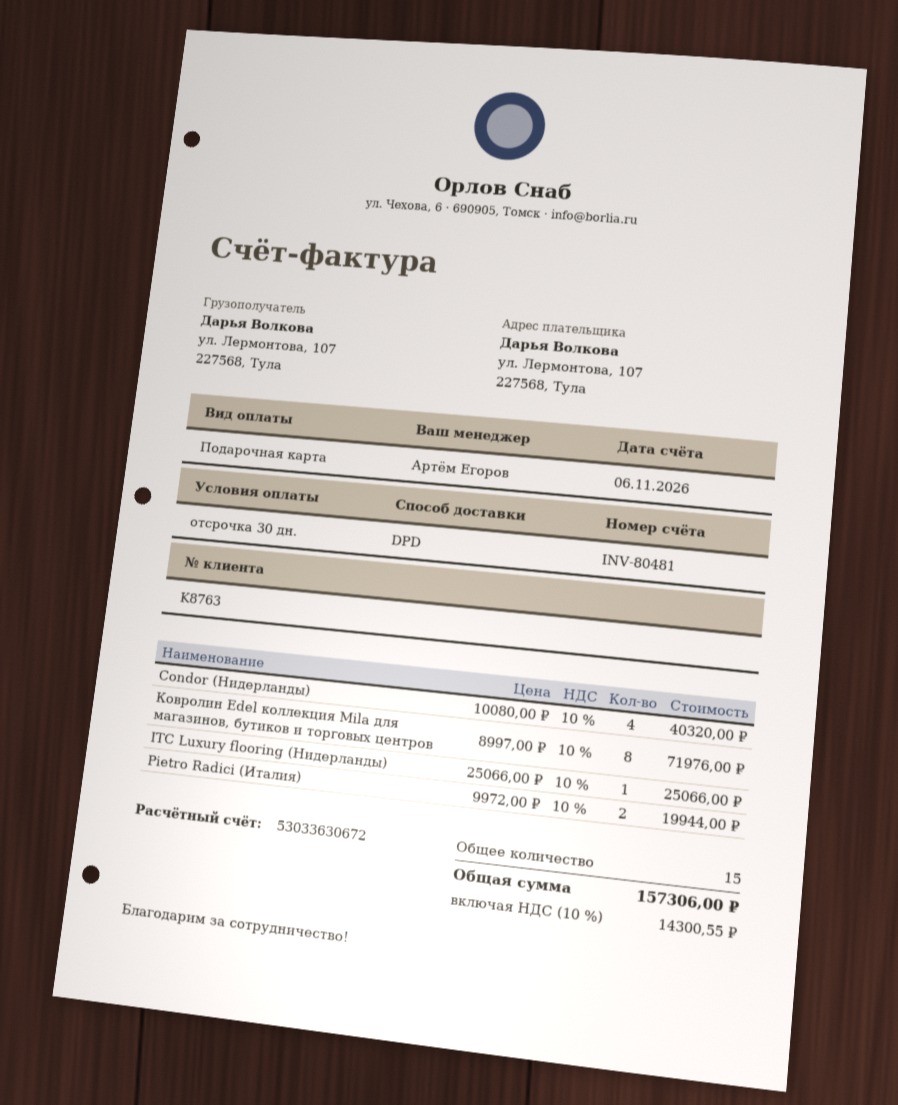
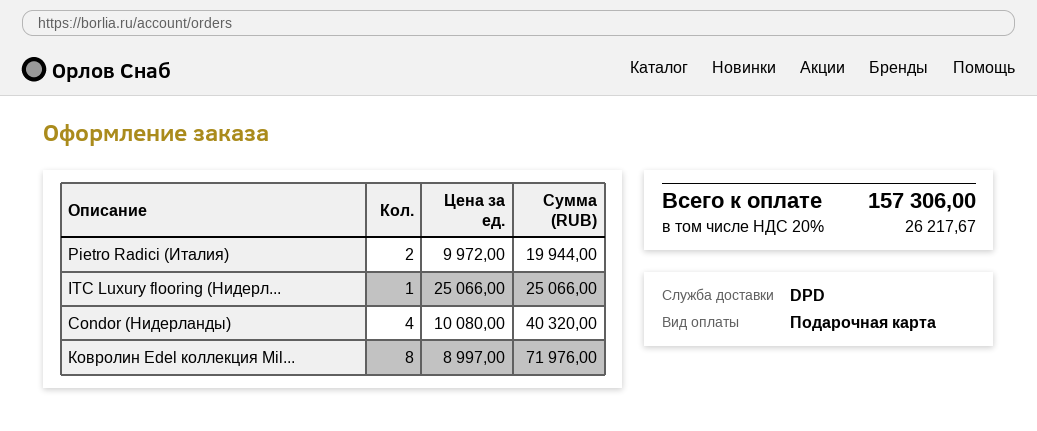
tax: 10% = 14300.55 -> 20% = 26217.67

